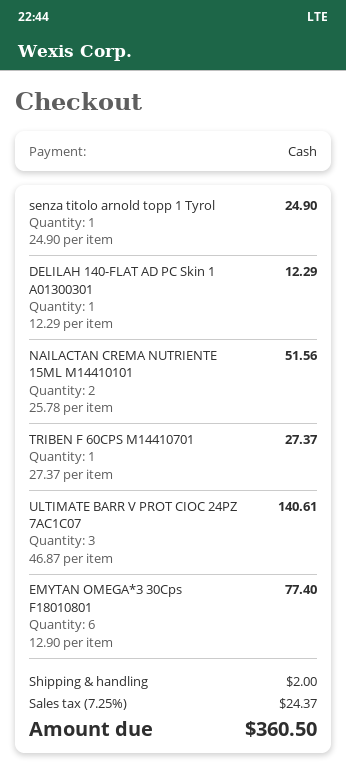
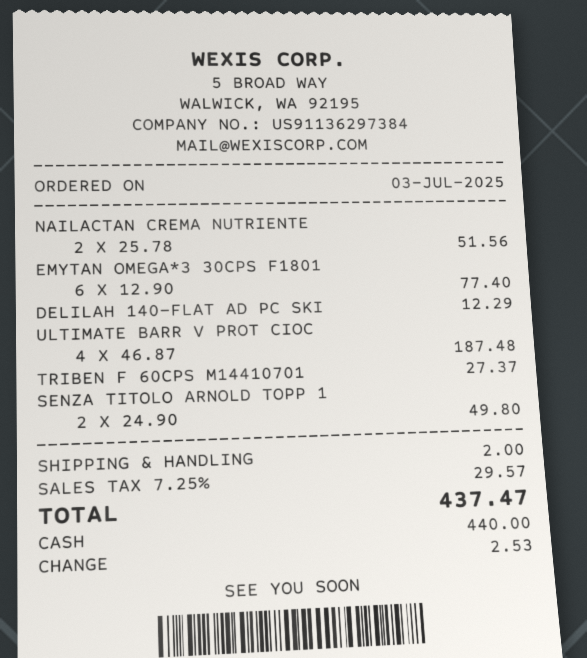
senza titolo arnold topp 1 Tyrol: 1 x 24.90 = 24.90 -> 2 x 24.90 = 49.80
ULTIMATE BARR V PROT CIOC 24PZ 7AC1C07: 3 x 46.87 = 140.61 -> 4 x 46.87 = 187.48
tax: 7.25% = 24.37 -> 7.25% = 29.57
total: 360.50 -> 437.47

